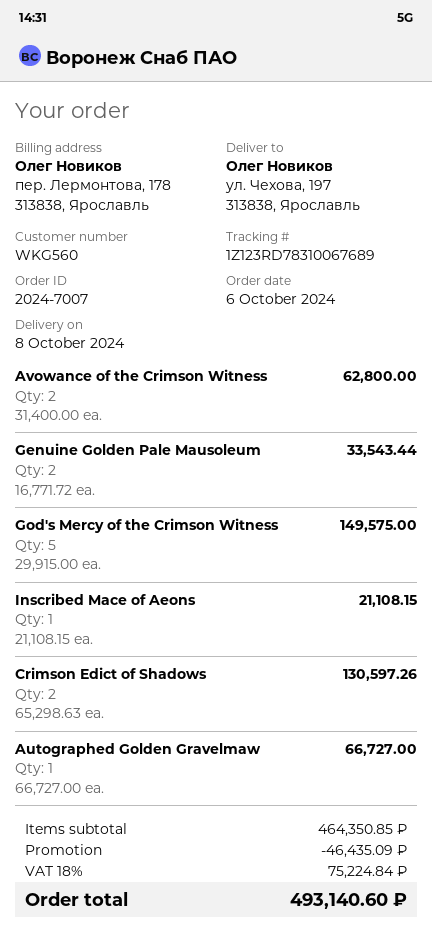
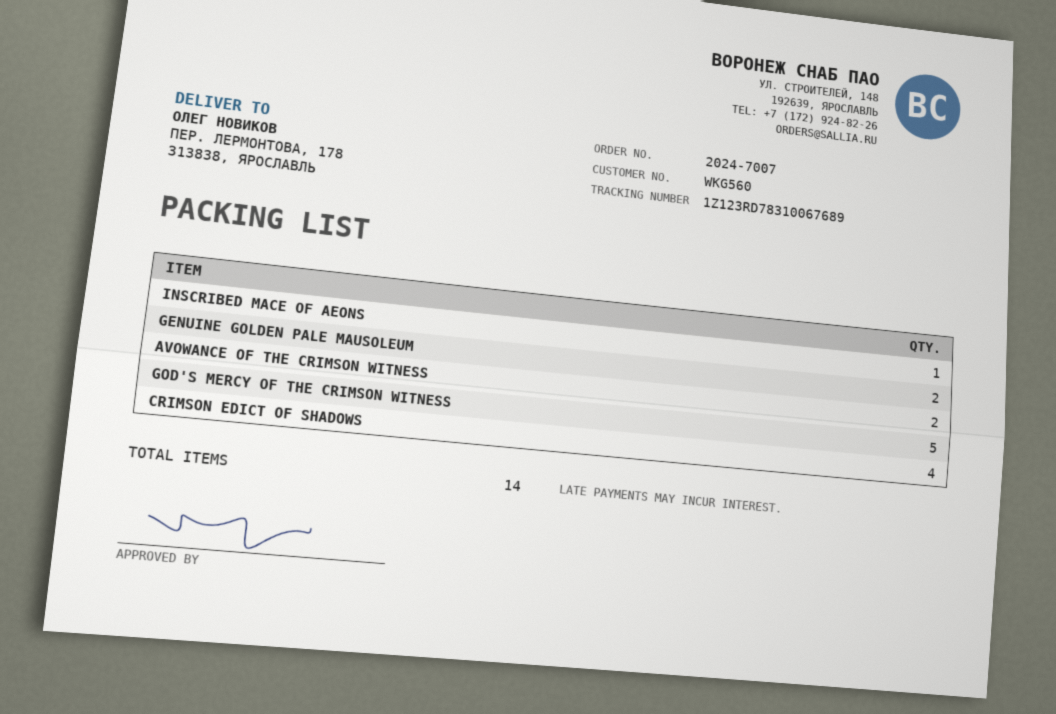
ship to: ул. Чехова, 197, 313838, Ярославль -> ПЕР. ЛЕРМОНТОВА, 178, 313838, ЯРОСЛАВЛЬ
Crimson Edict of Shadows: 2 -> 4
Autographed Golden Gravelmaw: 1 -> none

